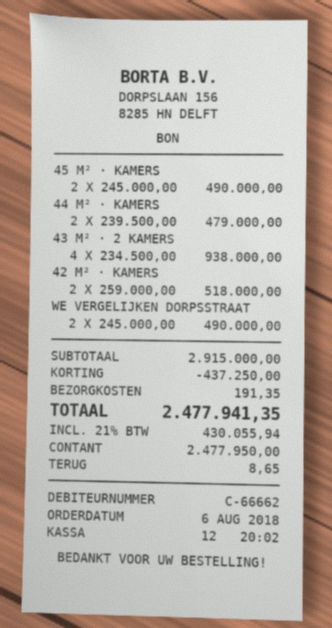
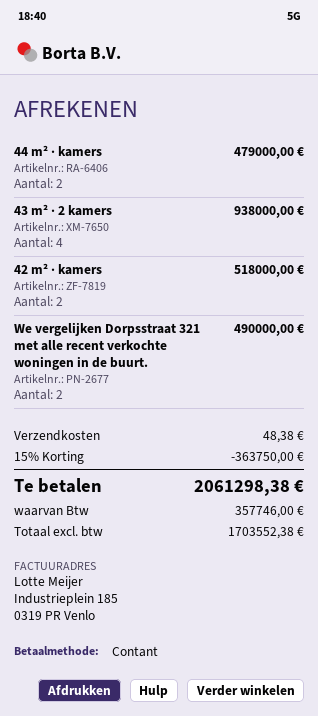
45 M² · KAMERS: 2 for 490000.00 -> none
discount: 437250.00 -> 363750.00
shipping: 191.35 -> 48.38
tax: 430055.94 -> 357746.00
total: 2477941.35 -> 2061298.38

